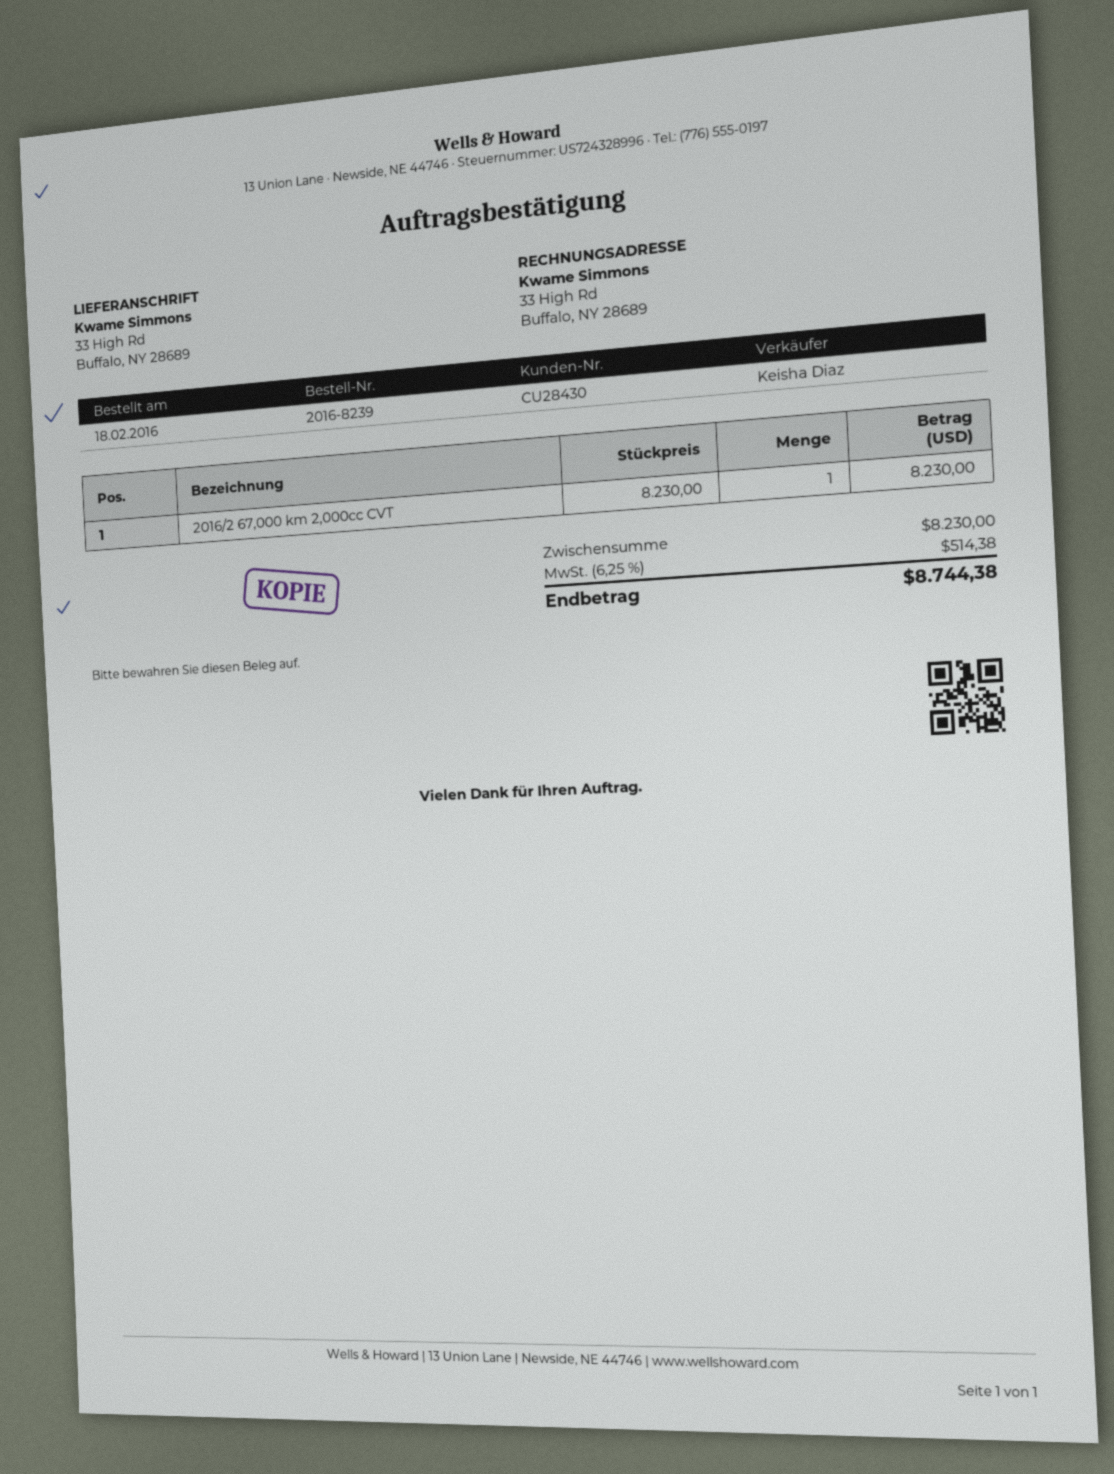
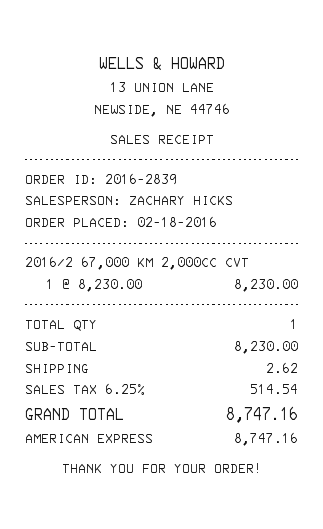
order number: 2016-8239 -> 2016-2839
sales rep: Keisha Diaz -> ZACHARY HICKS
shipping: none -> 2.62
tax: 6.25% = 514.38 -> 6.25% = 514.54
total: 8744.38 -> 8747.16

